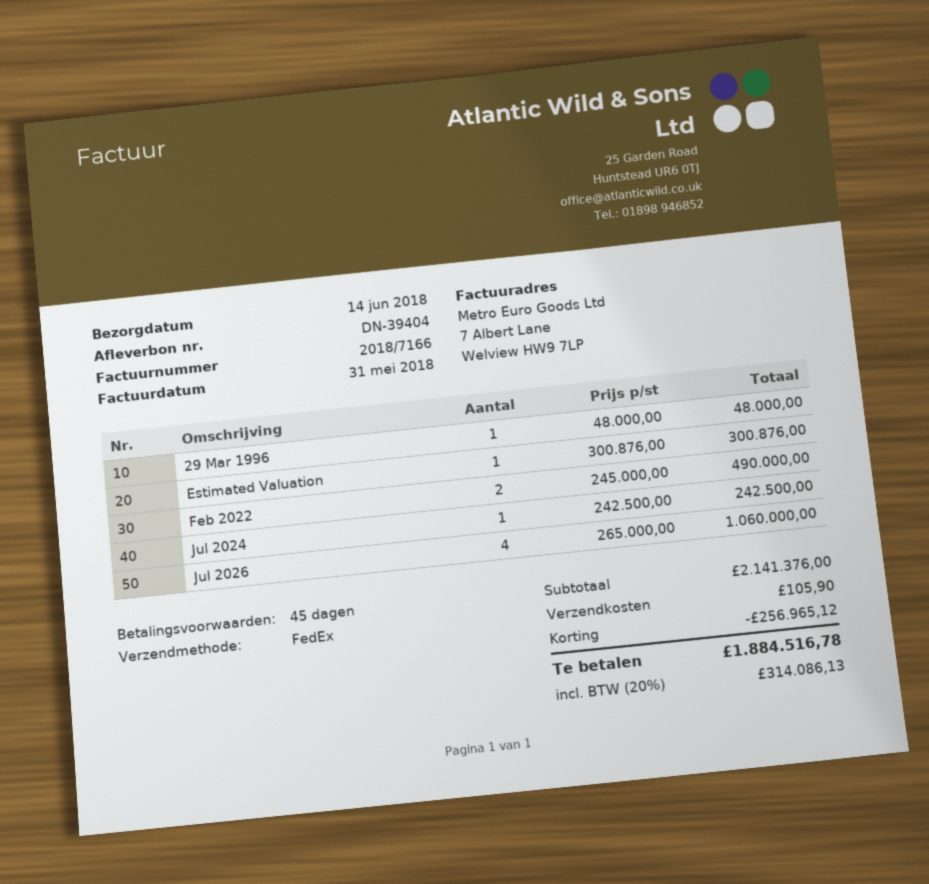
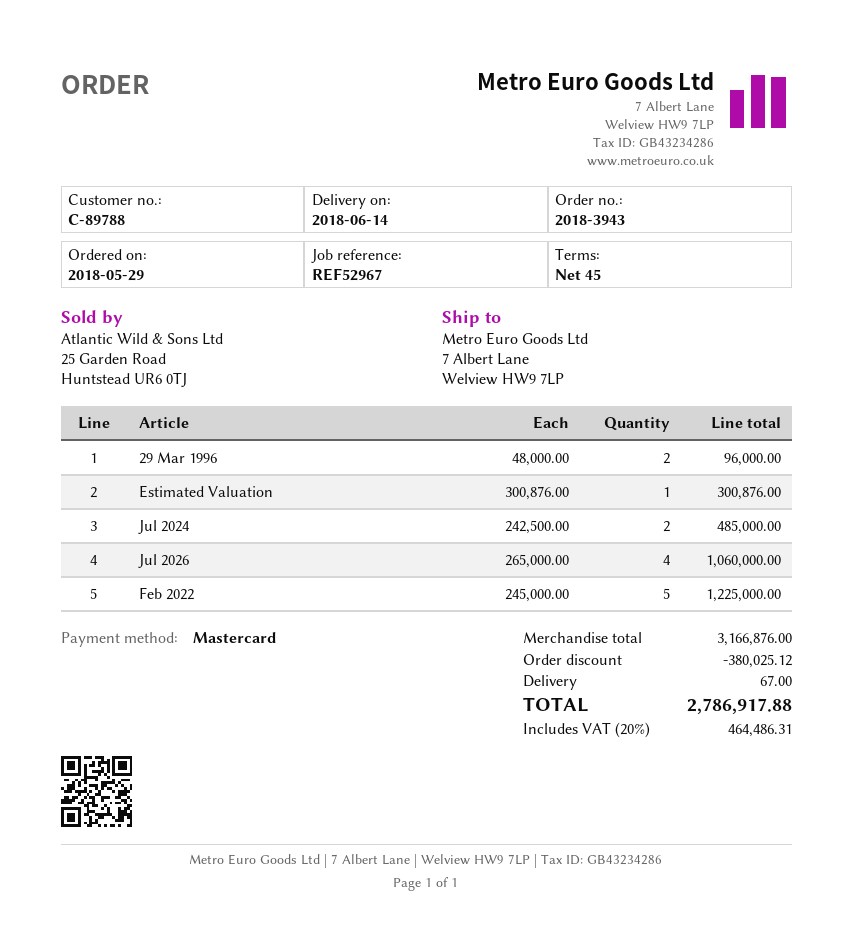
29 Mar 1996: 1 x 48000.00 = 48000.00 -> 2 x 48000.00 = 96000.00
Feb 2022: 2 x 245000.00 = 490000.00 -> 5 x 245000.00 = 1225000.00
Jul 2024: 1 x 242500.00 = 242500.00 -> 2 x 242500.00 = 485000.00
subtotal: 2141376.00 -> 3166876.00
discount: 256965.12 -> 380025.12
shipping: 105.90 -> 67.00
tax: 20% = 314086.13 -> 20% = 464486.31
total: 1884516.78 -> 2786917.88

